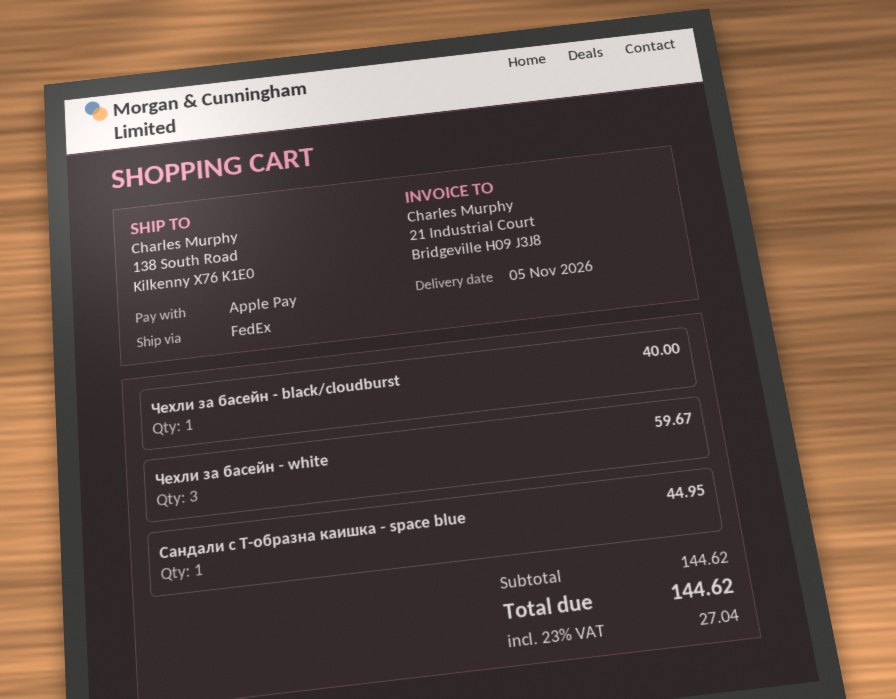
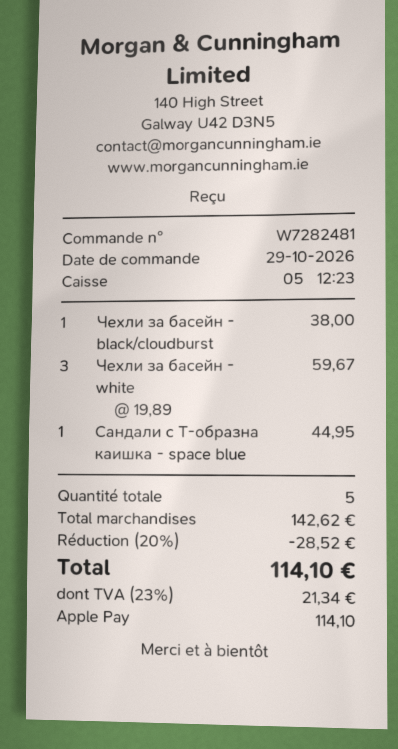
Чехли за басейн - black/cloudburst: 1 for 40.00 -> 1 for 38.00
subtotal: 144.62 -> 142.62
discount: none -> 20% = 28.52
tax: 23% = 27.04 -> 23% = 21.34
total: 144.62 -> 114.10

